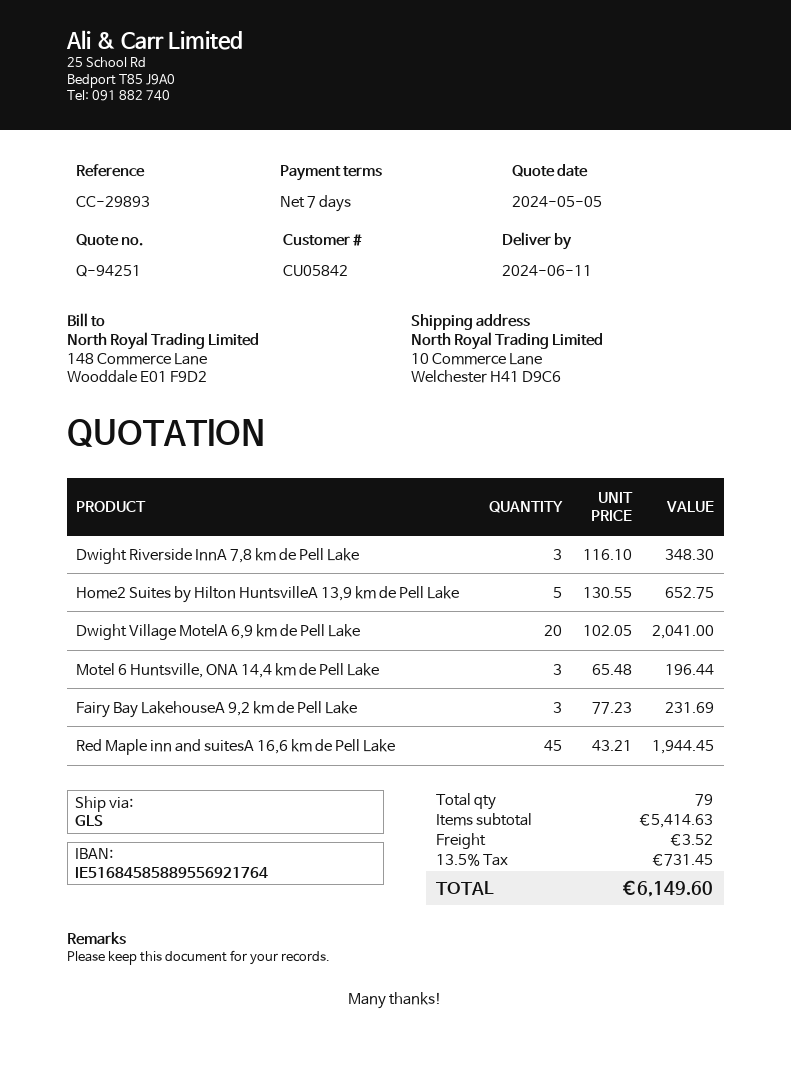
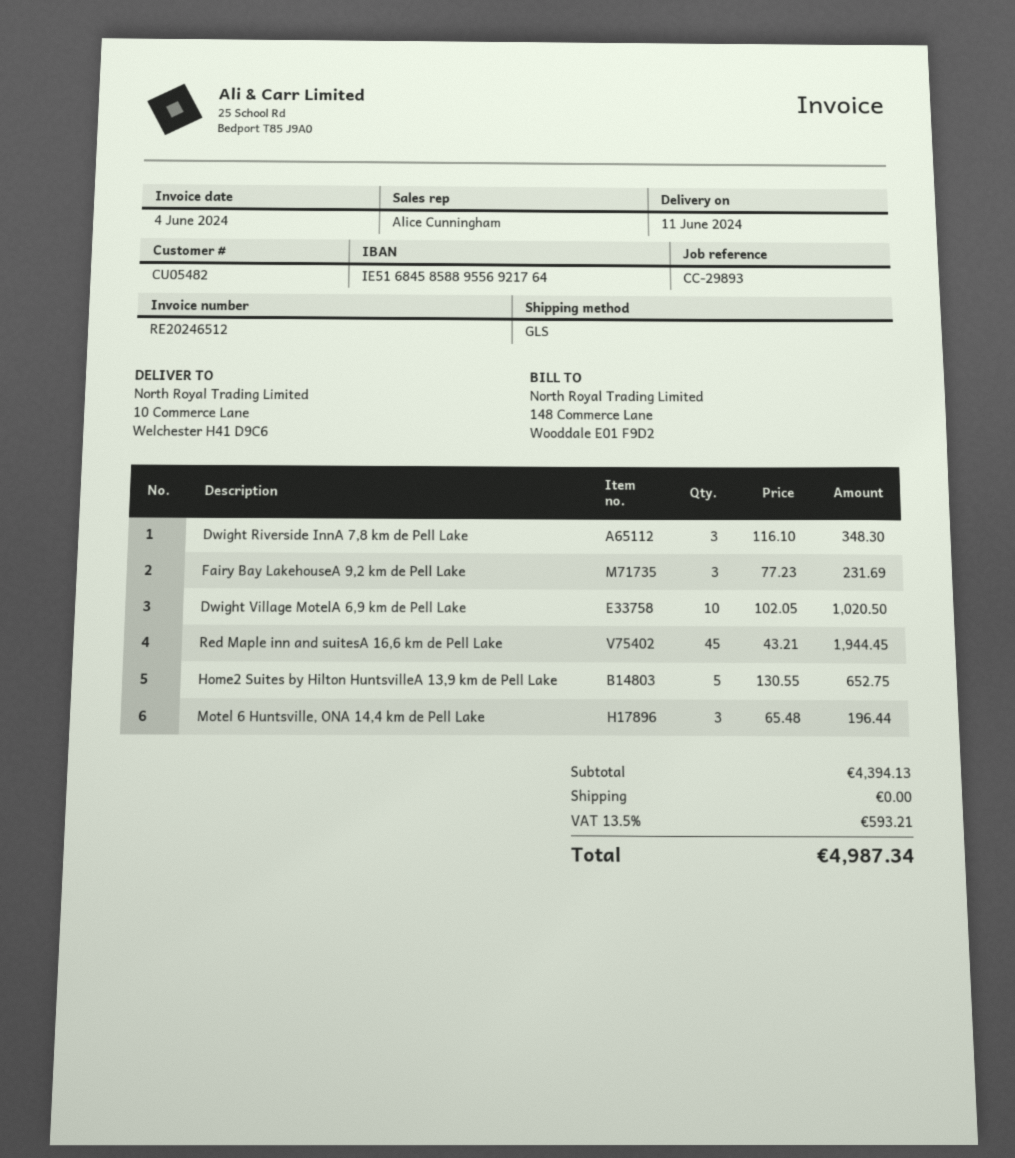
customer number: CU05842 -> CU05482
Dwight Village MotelA 6,9 km de Pell Lake: 20 x 102.05 = 2041.00 -> 10 x 102.05 = 1020.50
subtotal: 5414.63 -> 4394.13
shipping: 3.52 -> 0.00
tax: 13.5% = 731.45 -> 13.5% = 593.21
total: 6149.60 -> 4987.34

